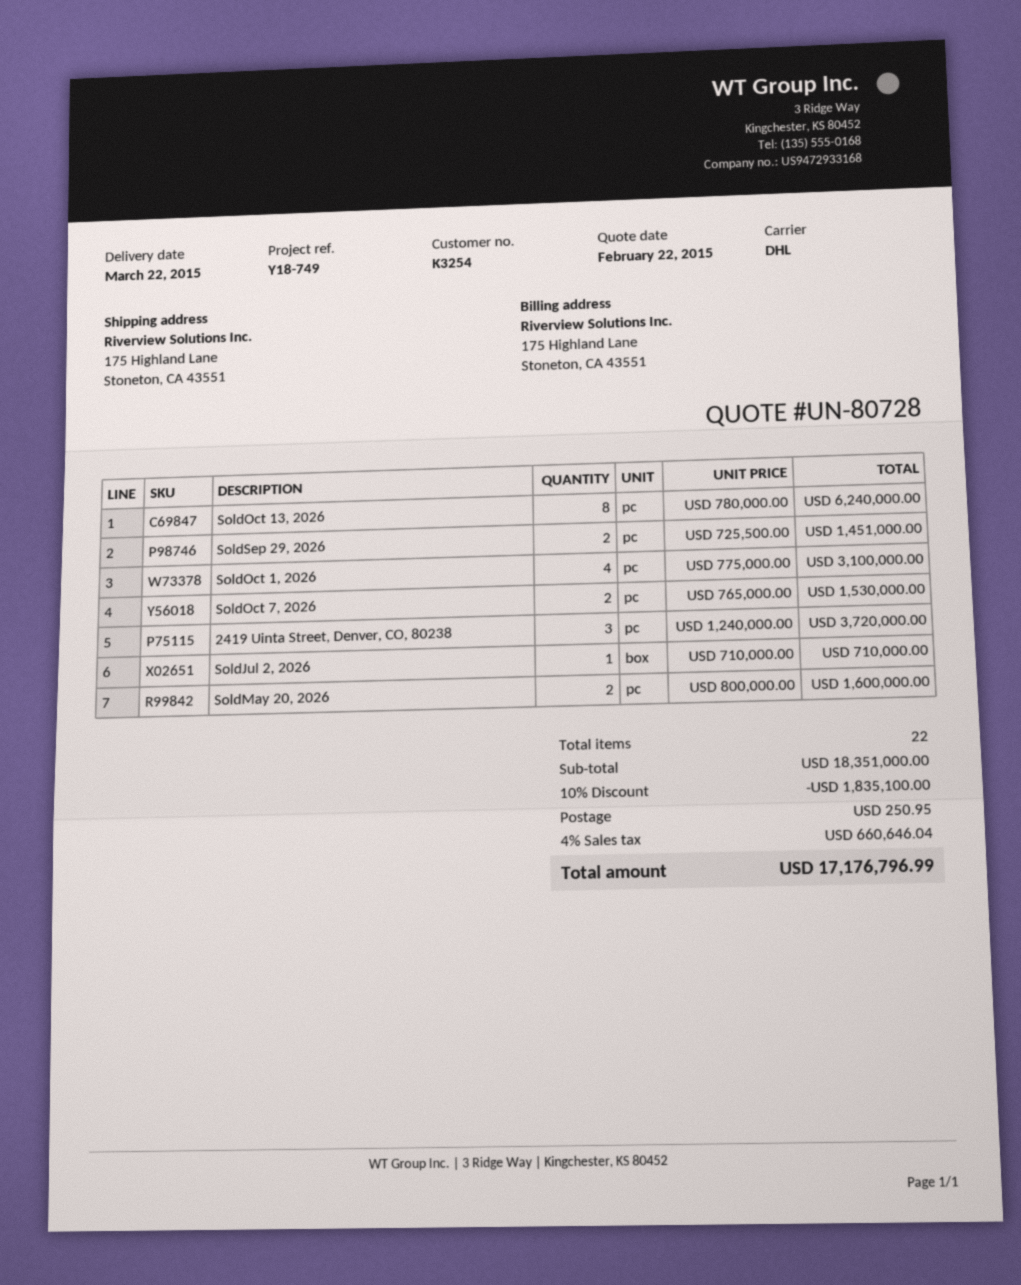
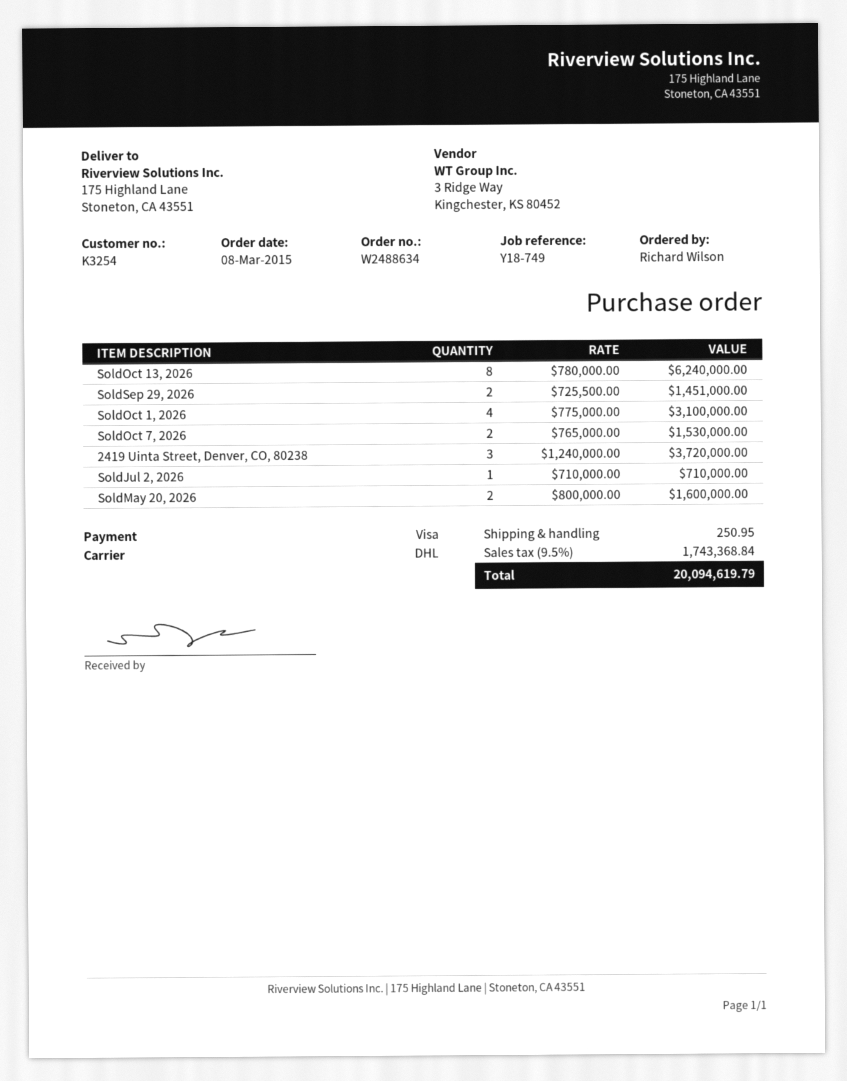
discount: 10% = 1835100.00 -> none
tax: 4% = 660646.04 -> 9.5% = 1743368.84
total: 17176796.99 -> 20094619.79

